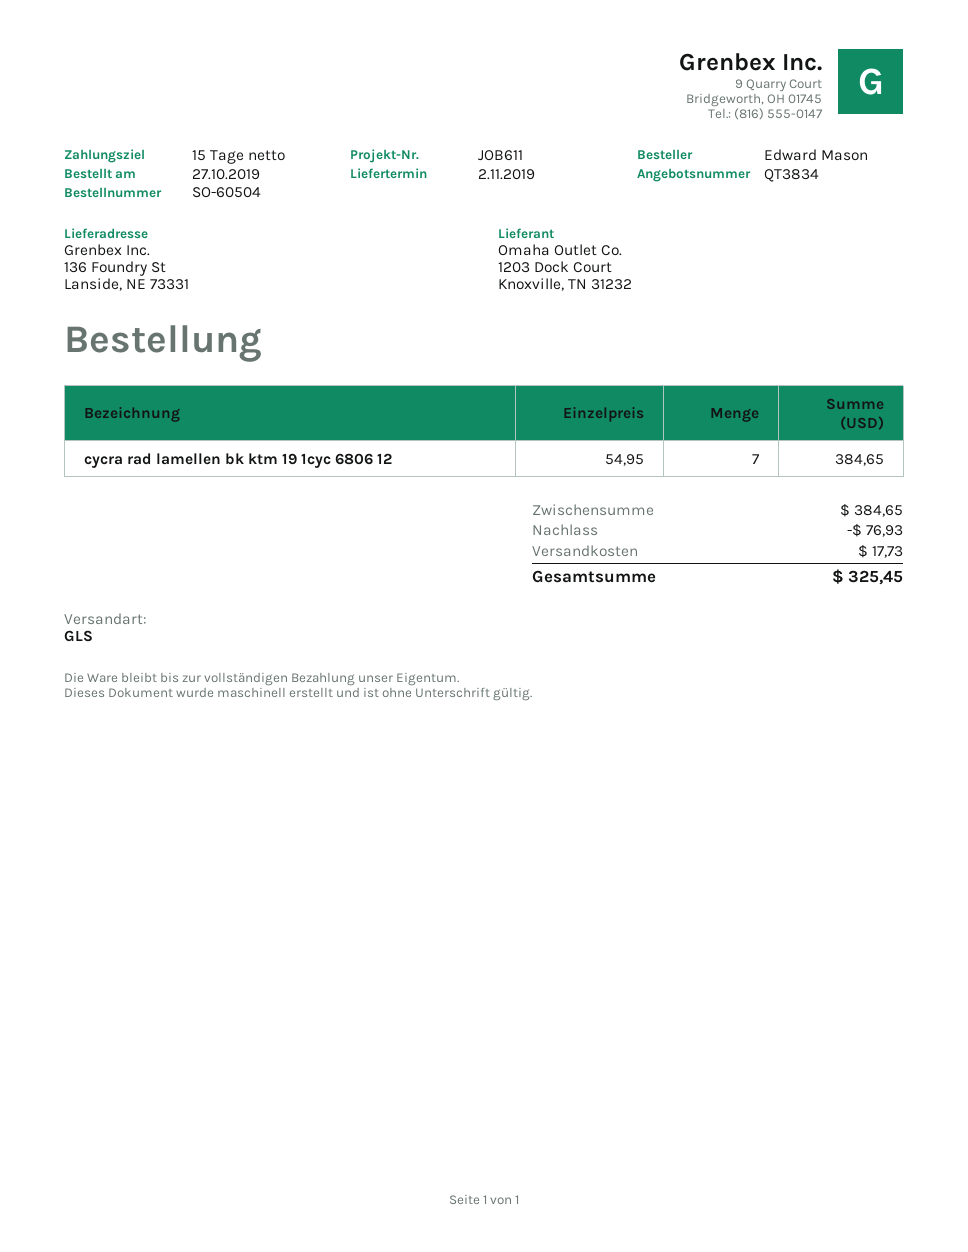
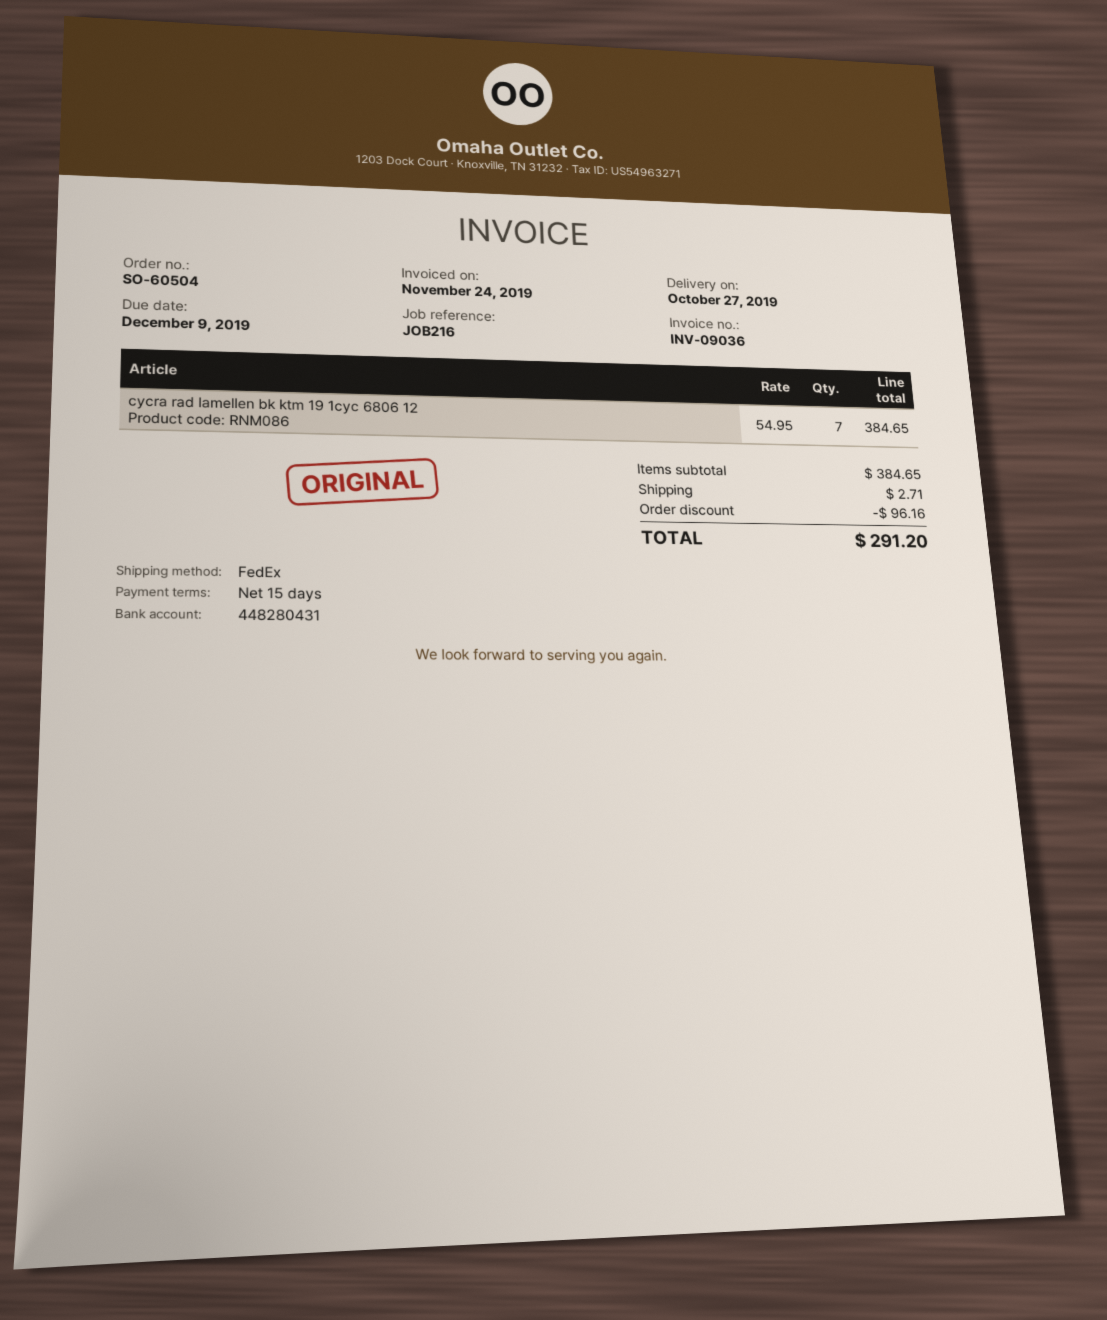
delivery date: 2019-11-02 -> 2019-10-27
reference: JOB611 -> JOB216
shipping method: GLS -> FedEx
discount: 76.93 -> 96.16
shipping: 17.73 -> 2.71
total: 325.45 -> 291.20

